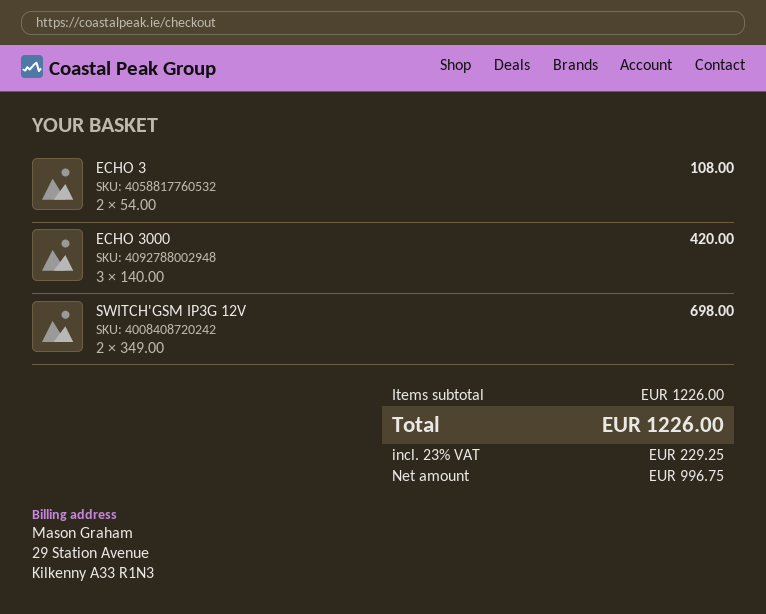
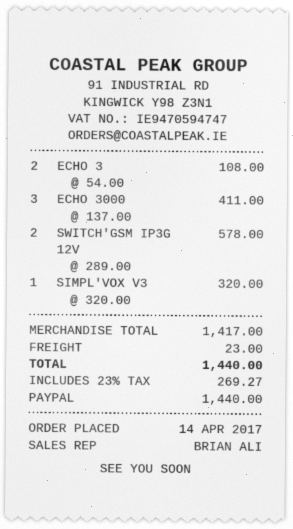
ECHO 3000: 3 x 140.00 = 420.00 -> 3 x 137.00 = 411.00
SWITCH'GSM IP3G 12V: 2 x 349.00 = 698.00 -> 2 x 289.00 = 578.00
SIMPL'VOX V3: none -> 1 x 320.00 = 320.00
subtotal: 1226.00 -> 1417.00
shipping: none -> 23.00
tax: 23% = 229.25 -> 23% = 269.27
total: 1226.00 -> 1440.00

